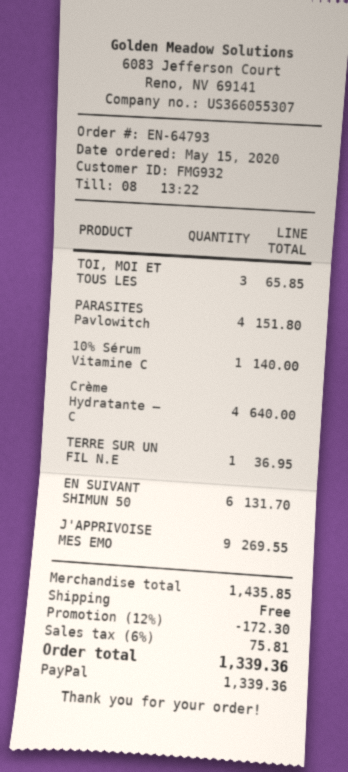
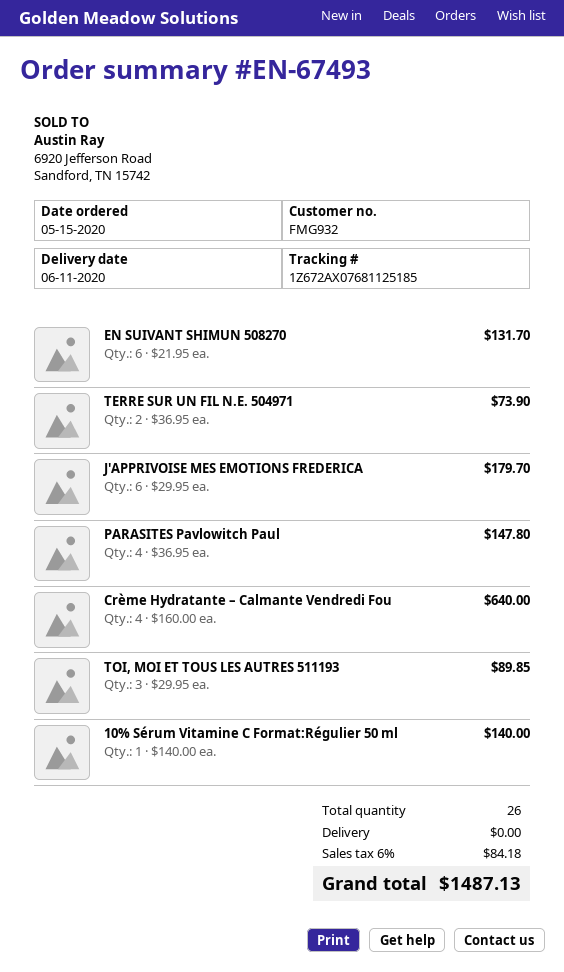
order number: EN-64793 -> EN-67493
TOI, MOI ET TOUS LES: 3 for 65.85 -> 3 for 89.85
PARASITES Pavlowitch: 4 for 151.80 -> 4 for 147.80
TERRE SUR UN FIL N.E: 1 for 36.95 -> 2 for 73.90
J'APPRIVOISE MES EMO: 9 for 269.55 -> 6 for 179.70
discount: 12% = 172.30 -> none
tax: 6% = 75.81 -> 6% = 84.18
total: 1339.36 -> 1487.13

